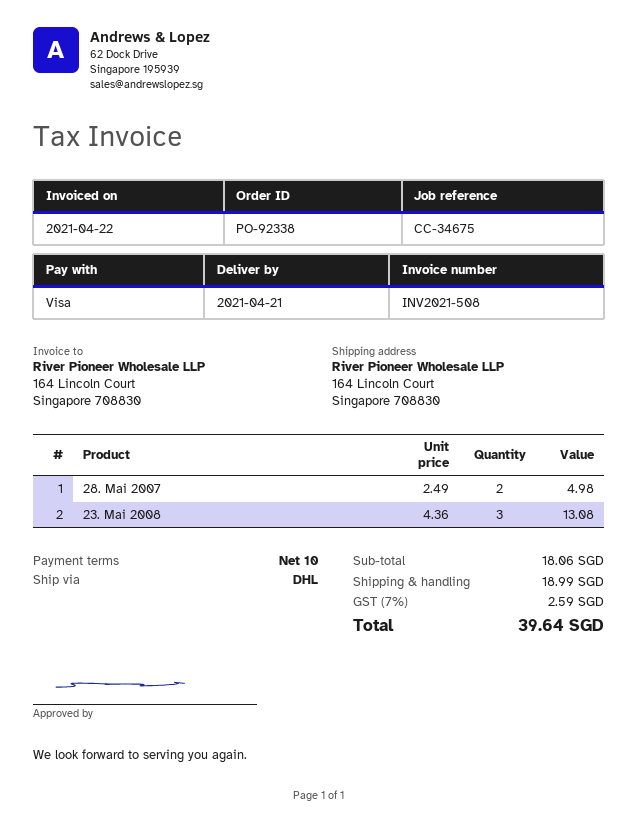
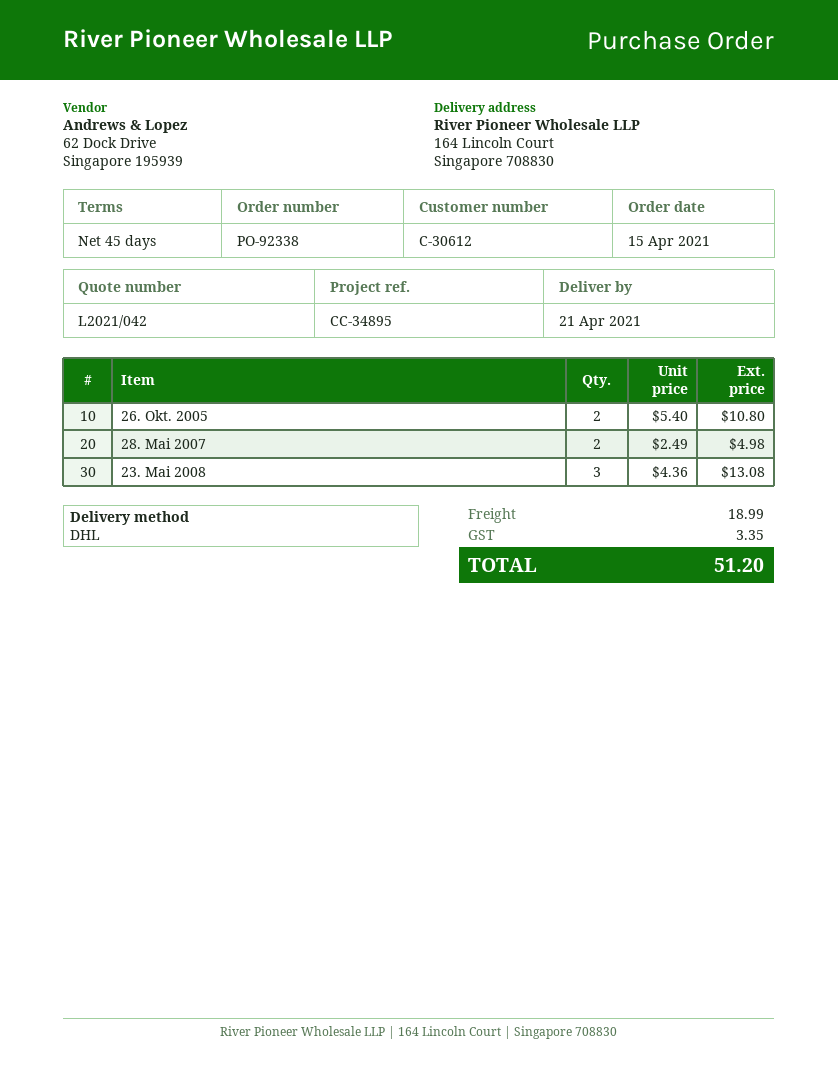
payment terms: 10 days -> 45 days
reference: CC-34675 -> CC-34895
26. Okt. 2005: none -> 2 x 5.40 = 10.80
tax: 2.59 -> 3.35
total: 39.64 -> 51.20

